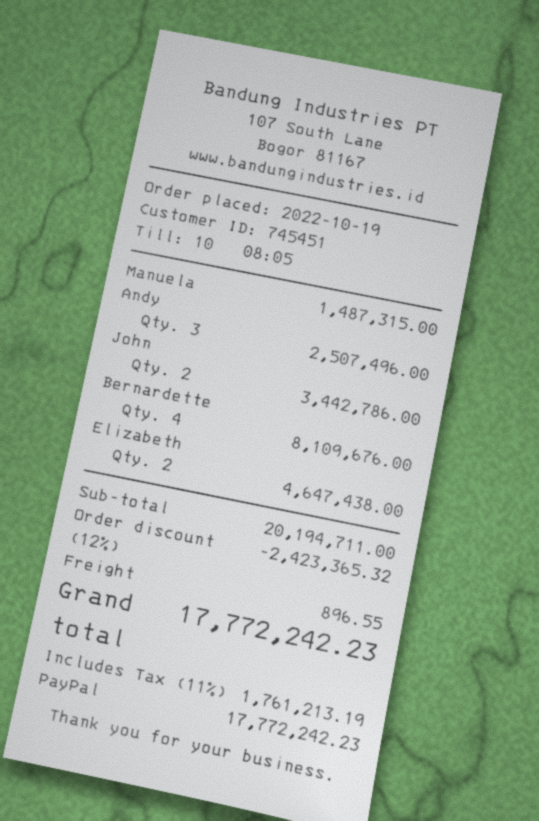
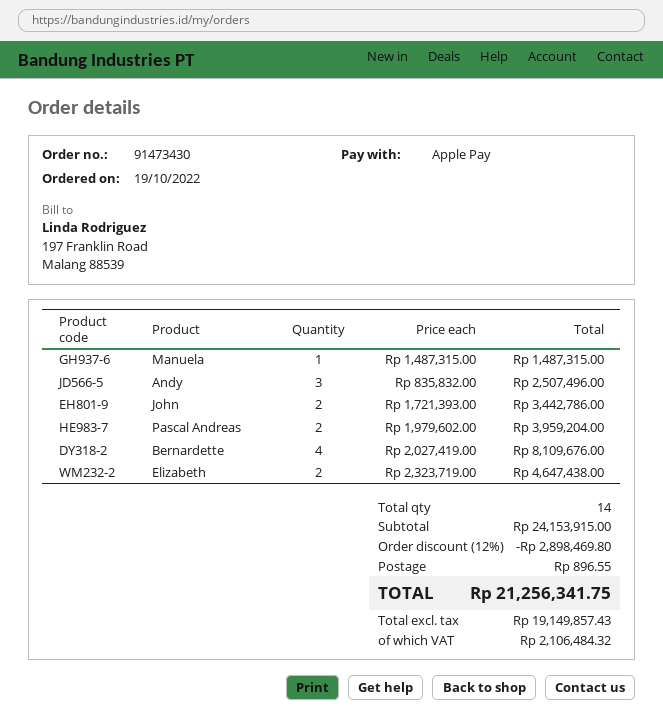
payment method: PayPal -> Apple Pay
Pascal Andreas: none -> 2 for 3959204.00
subtotal: 20194711.00 -> 24153915.00
discount: 12% = 2423365.32 -> 12% = 2898469.80
tax: 1761213.19 -> 2106484.32
total: 17772242.23 -> 21256341.75

